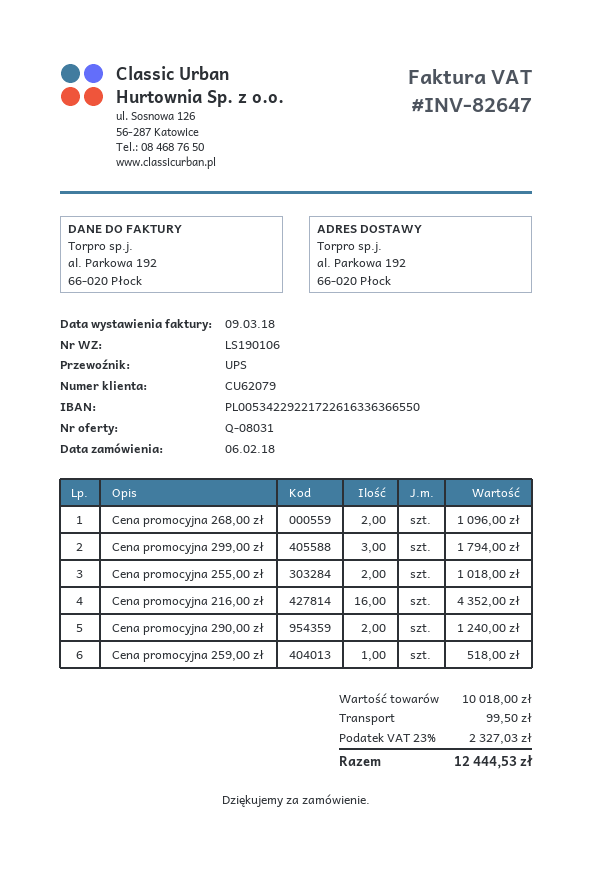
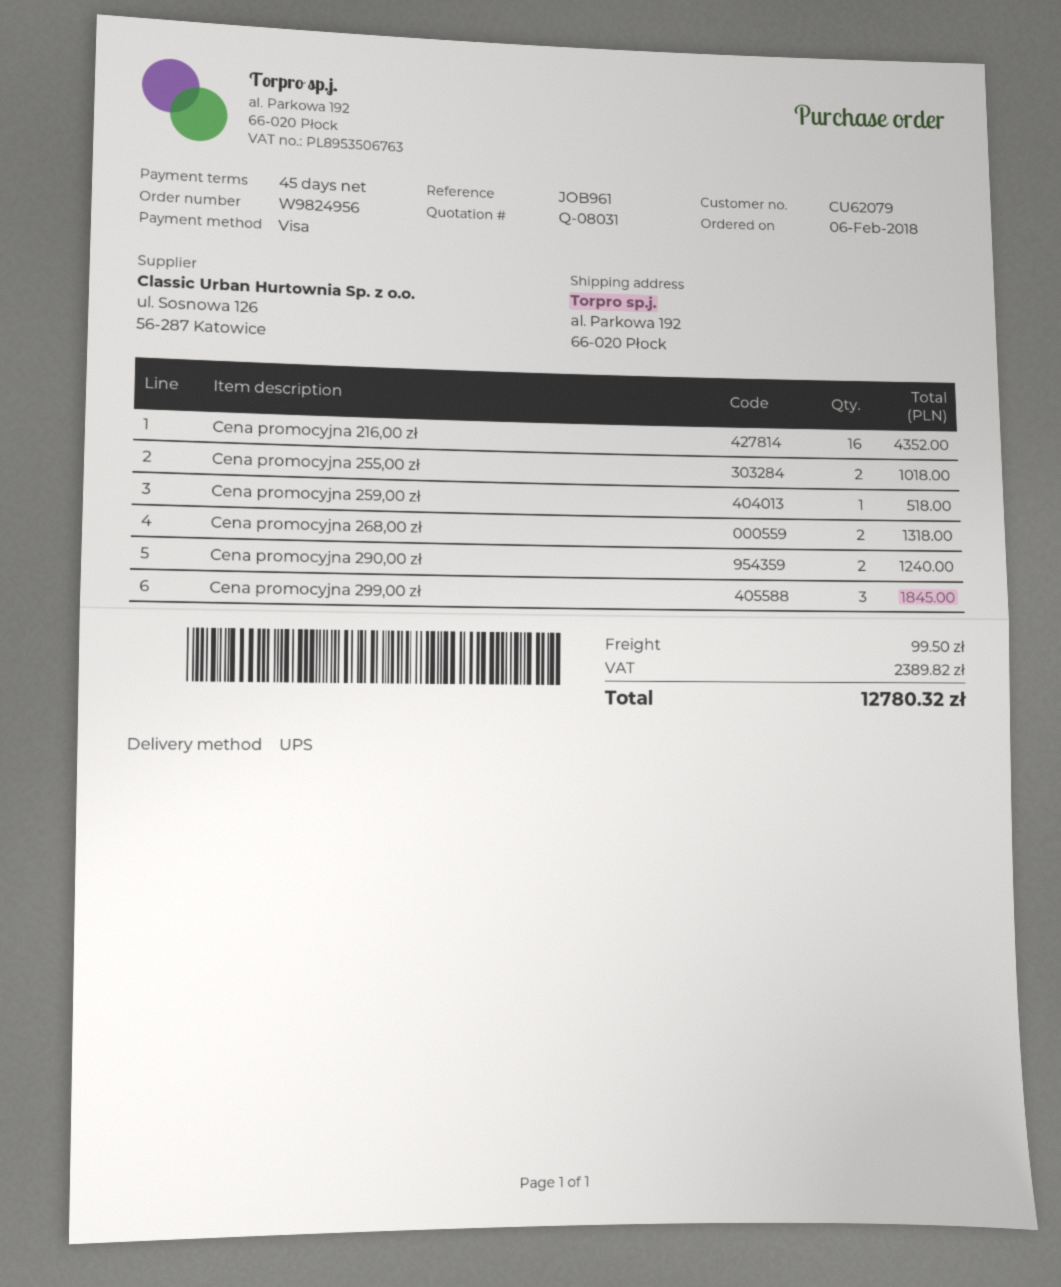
Cena promocyjna 268,00 zł: 2 for 1096.00 -> 2 for 1318.00
Cena promocyjna 299,00 zł: 3 for 1794.00 -> 3 for 1845.00
tax: 2327.03 -> 2389.82
total: 12444.53 -> 12780.32

